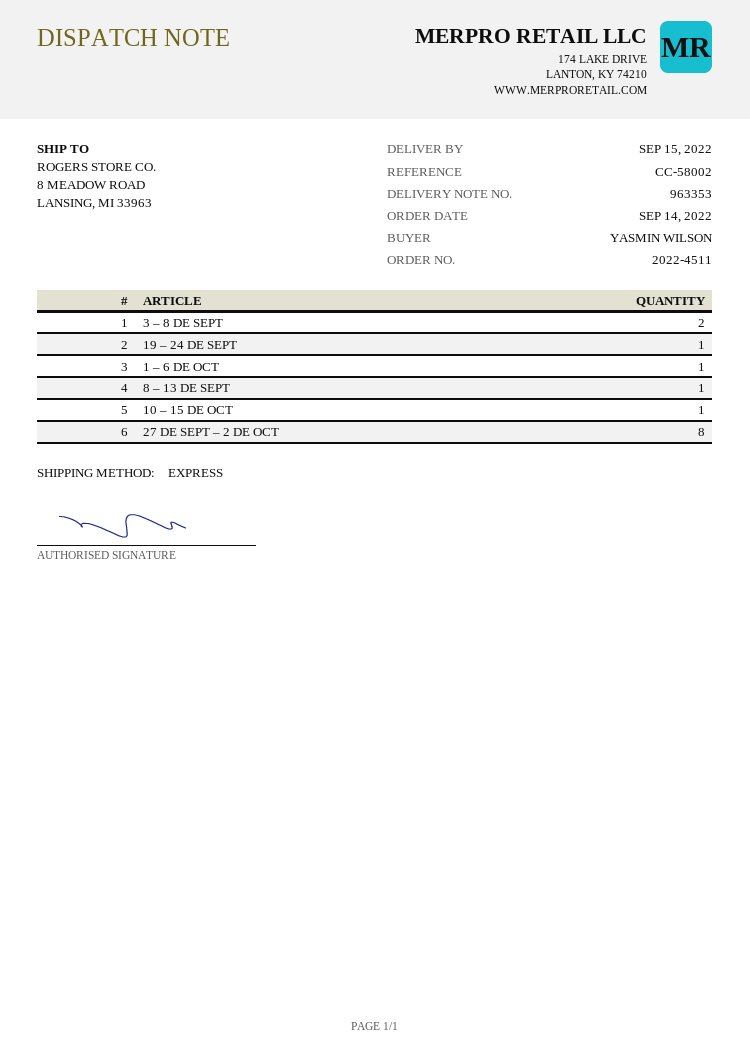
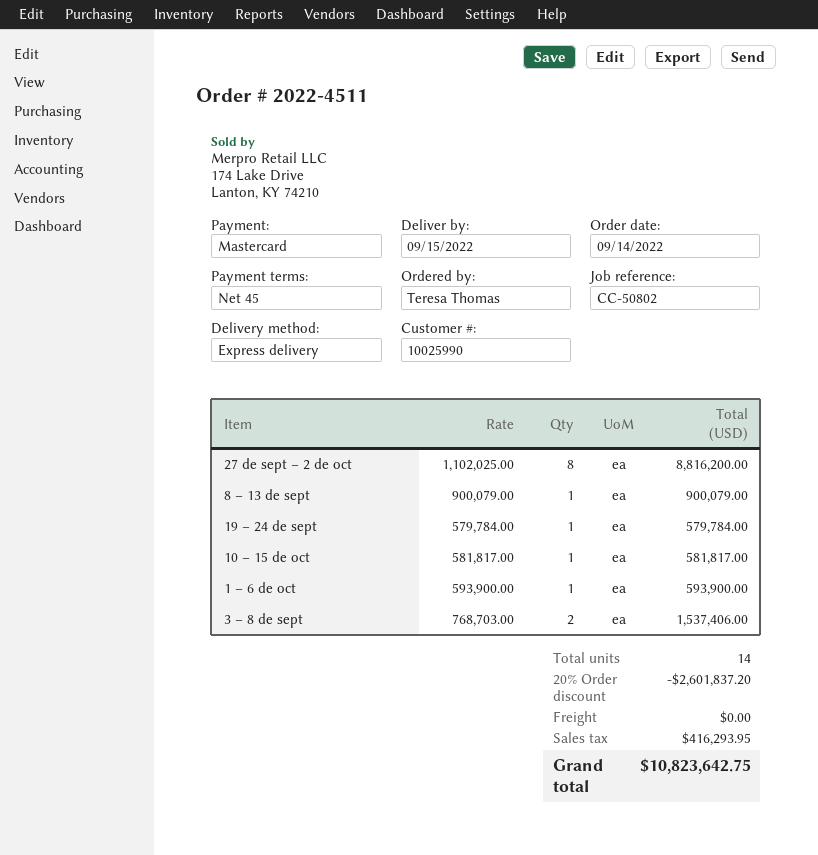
reference: CC-58002 -> CC-50802
ordered by: YASMIN WILSON -> Teresa Thomas

